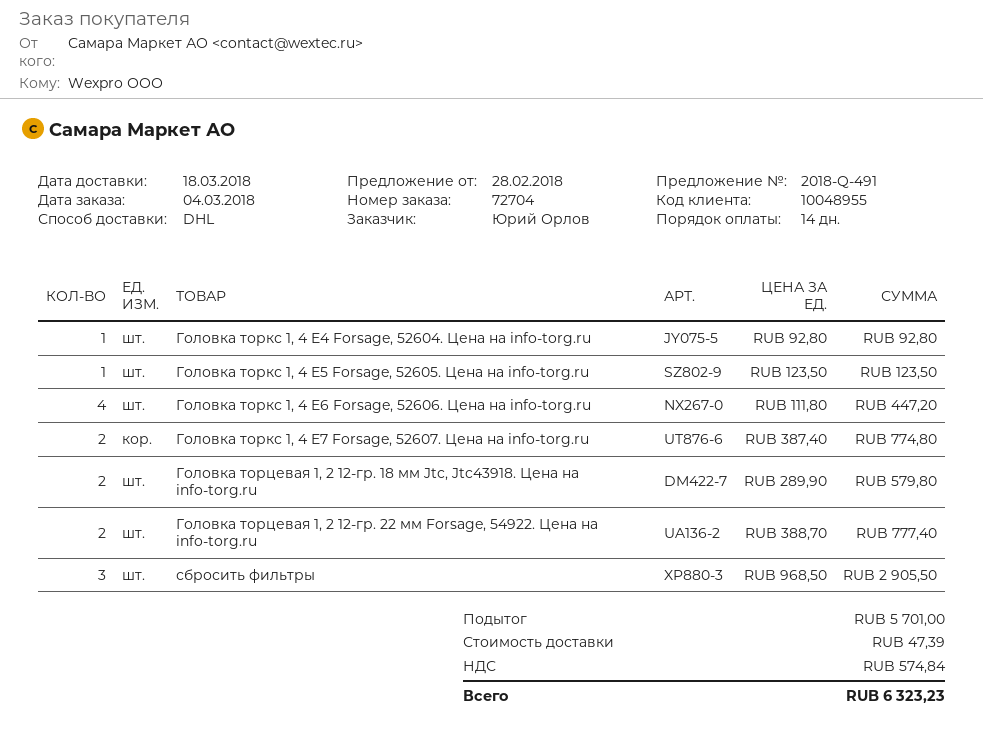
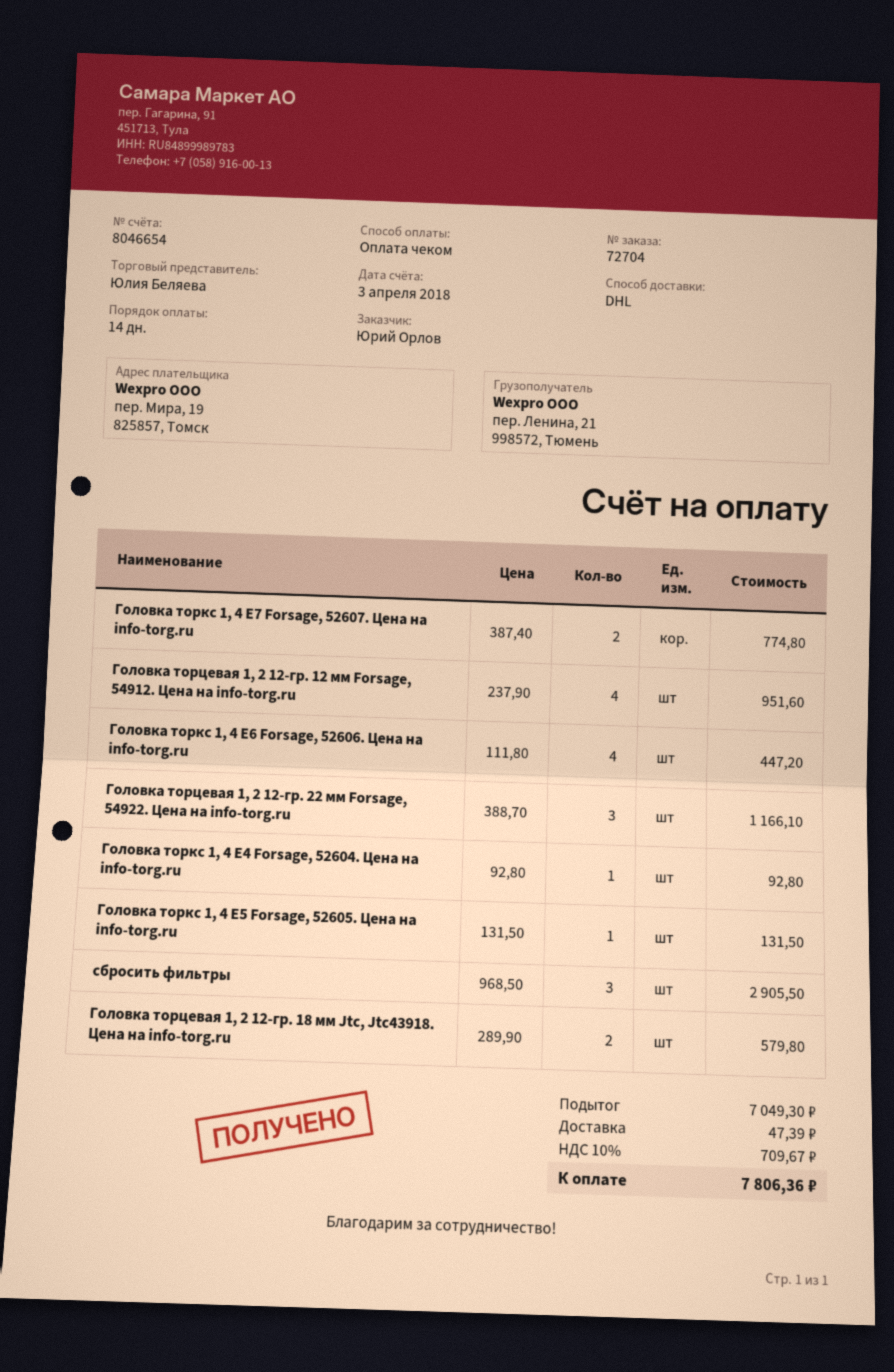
Головка торкс 1, 4 E5 Forsage, 52605. Цена на info-torg.ru: 1 x 123.50 = 123.50 -> 1 x 131.50 = 131.50
Головка торцевая 1, 2 12-гр. 22 мм Forsage, 54922. Цена на info-torg.ru: 2 x 388.70 = 777.40 -> 3 x 388.70 = 1166.10
Головка торцевая 1, 2 12-гр. 12 мм Forsage, 54912. Цена на info-torg.ru: none -> 4 x 237.90 = 951.60
subtotal: 5701.00 -> 7049.30
tax: 574.84 -> 709.67
total: 6323.23 -> 7806.36

